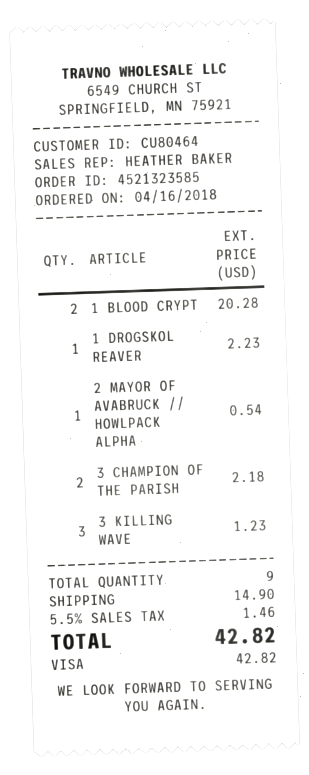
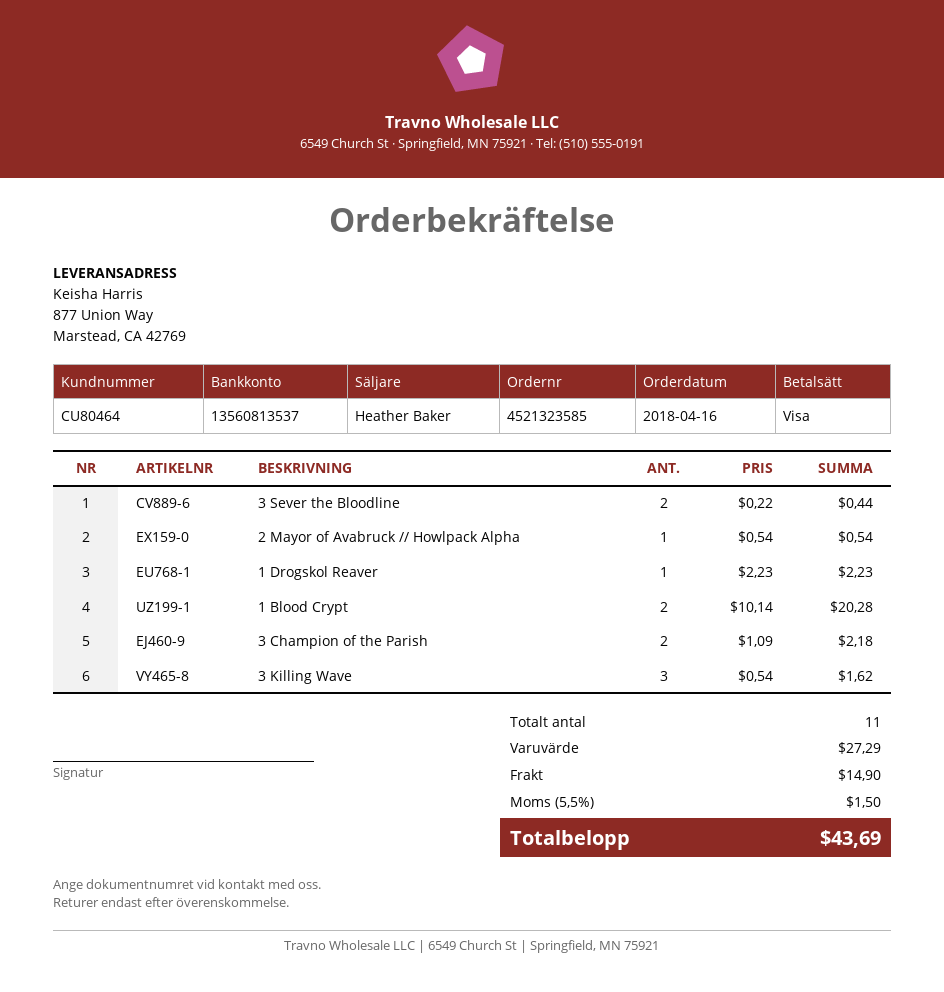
3 KILLING WAVE: 3 for 1.23 -> 3 for 1.62
3 Sever the Bloodline: none -> 2 for 0.44
total quantity: 9 -> 11
tax: 5.5% = 1.46 -> 5.5% = 1.50
total: 42.82 -> 43.69

